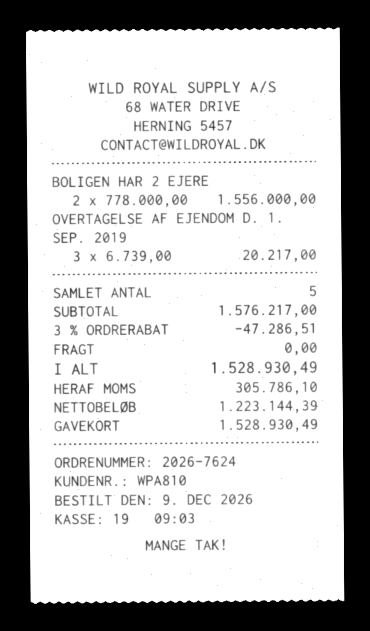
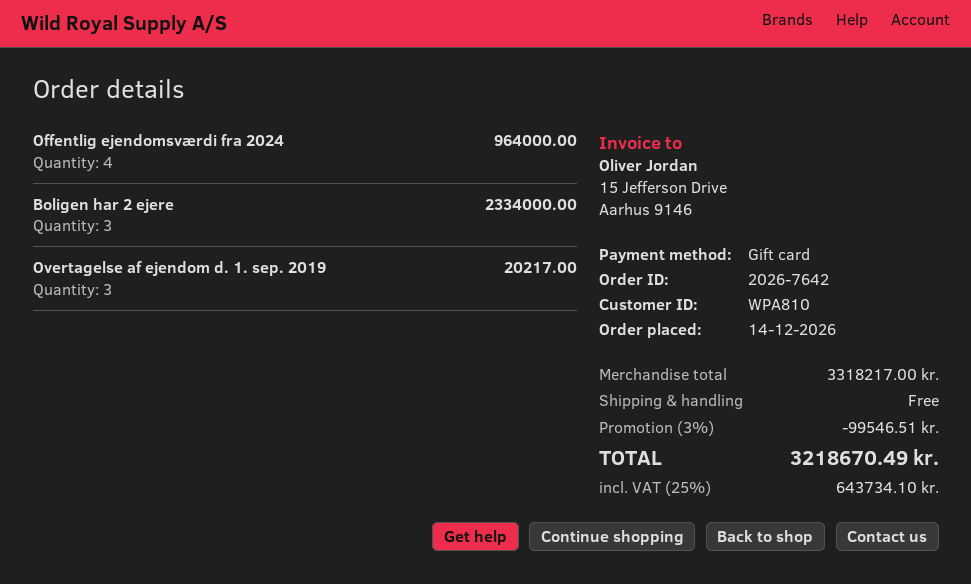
order number: 2026-7624 -> 2026-7642
order date: 2026-12-09 -> 2026-12-14
BOLIGEN HAR 2 EJERE: 2 for 1556000.00 -> 3 for 2334000.00
Offentlig ejendomsværdi fra 2024: none -> 4 for 964000.00
subtotal: 1576217.00 -> 3318217.00
discount: 3% = 47286.51 -> 3% = 99546.51
tax: 305786.10 -> 643734.10
total: 1528930.49 -> 3218670.49

